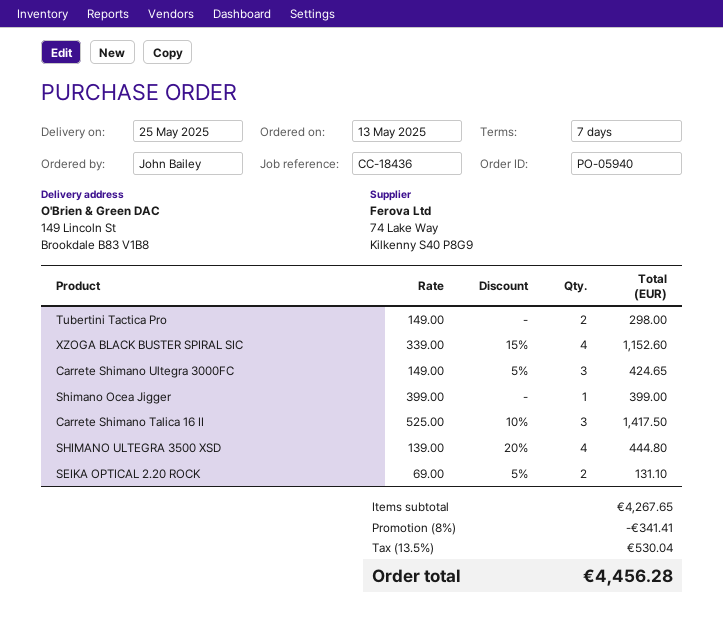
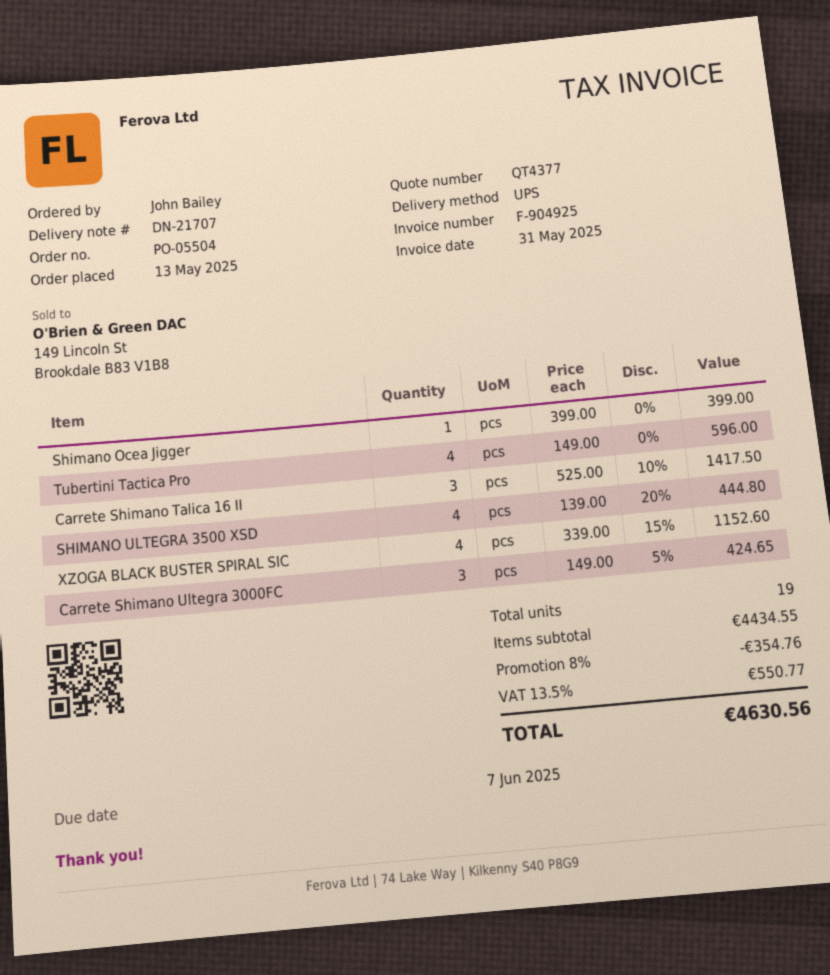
order number: PO-05940 -> PO-05504
Tubertini Tactica Pro: 2 x 149.00 = 298.00 -> 4 x 149.00 = 596.00
SEIKA OPTICAL 2.20 ROCK: 2 x 69.00 - 5% = 131.10 -> none
subtotal: 4267.65 -> 4434.55
discount: 8% = 341.41 -> 8% = 354.76
tax: 13.5% = 530.04 -> 13.5% = 550.77
total: 4456.28 -> 4630.56

